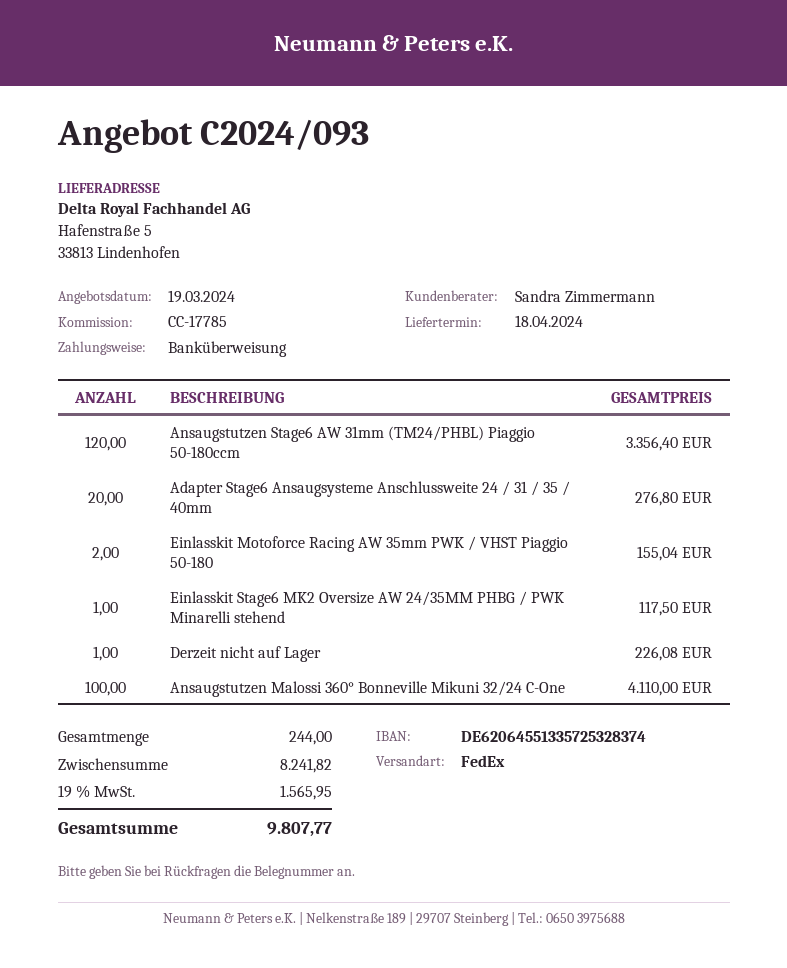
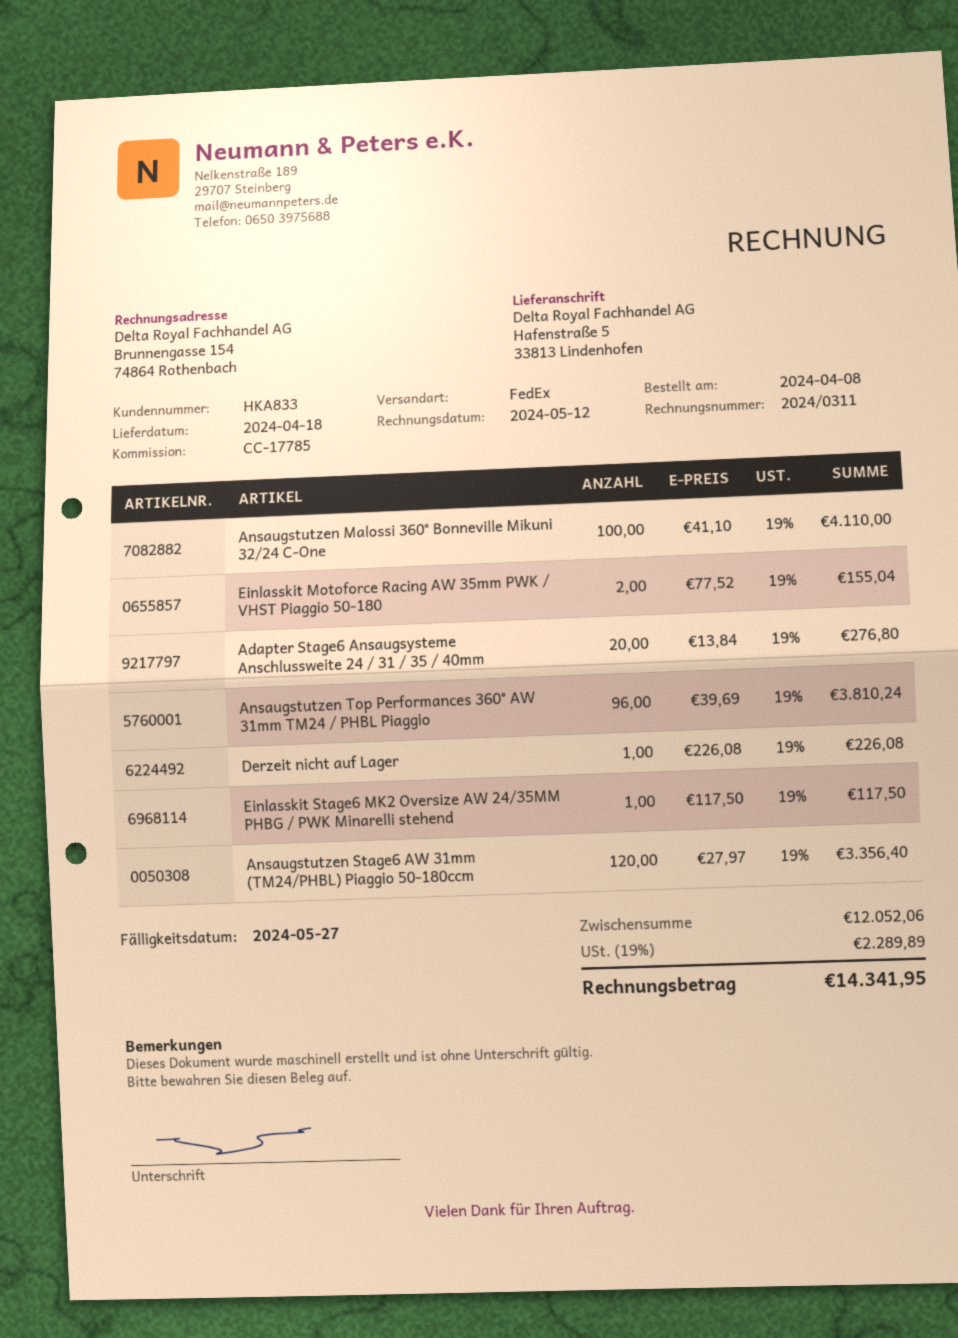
Ansaugstutzen Top Performances 360° AW 31mm TM24 / PHBL Piaggio: none -> 96 for 3810.24
subtotal: 8241.82 -> 12052.06
tax: 19% = 1565.95 -> 19% = 2289.89
total: 9807.77 -> 14341.95

